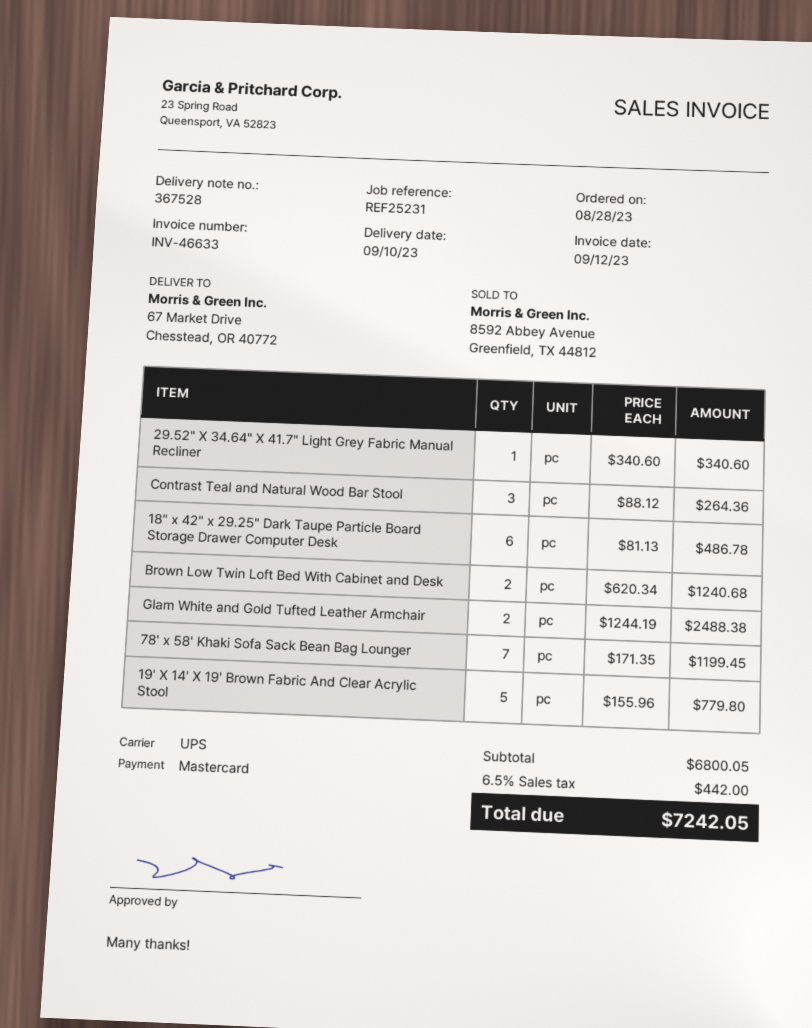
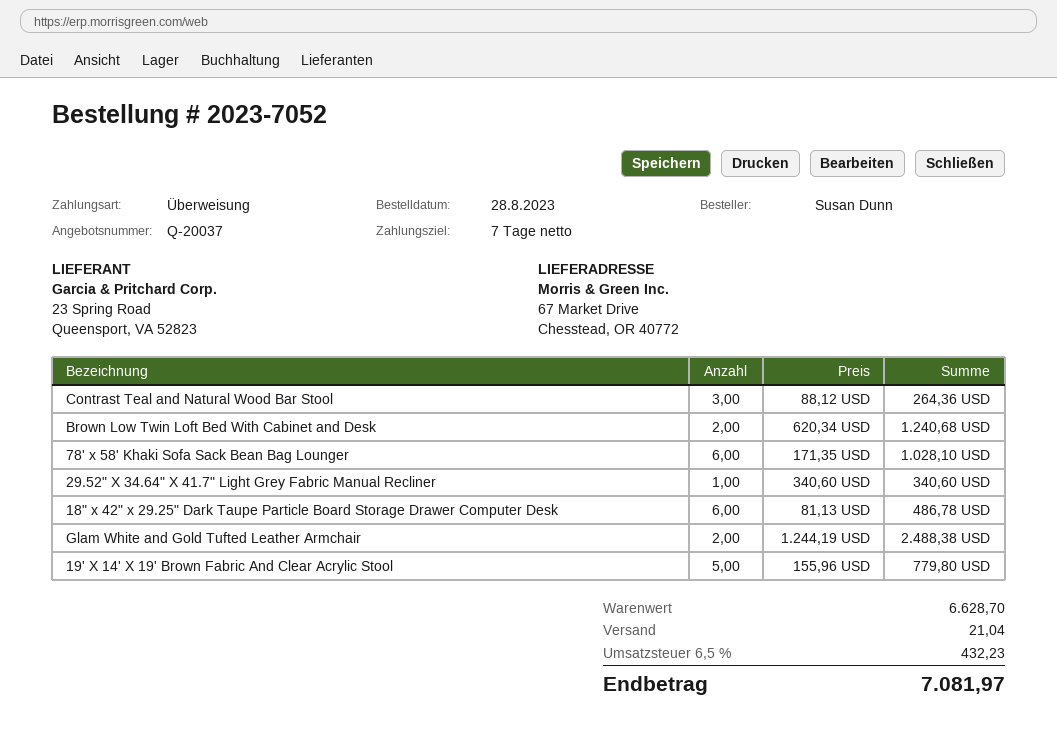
payment method: Mastercard -> bank transfer
78' x 58' Khaki Sofa Sack Bean Bag Lounger: 7 x 171.35 = 1199.45 -> 6 x 171.35 = 1028.10
subtotal: 6800.05 -> 6628.70
shipping: none -> 21.04
tax: 6.5% = 442.00 -> 6.5% = 432.23
total: 7242.05 -> 7081.97

